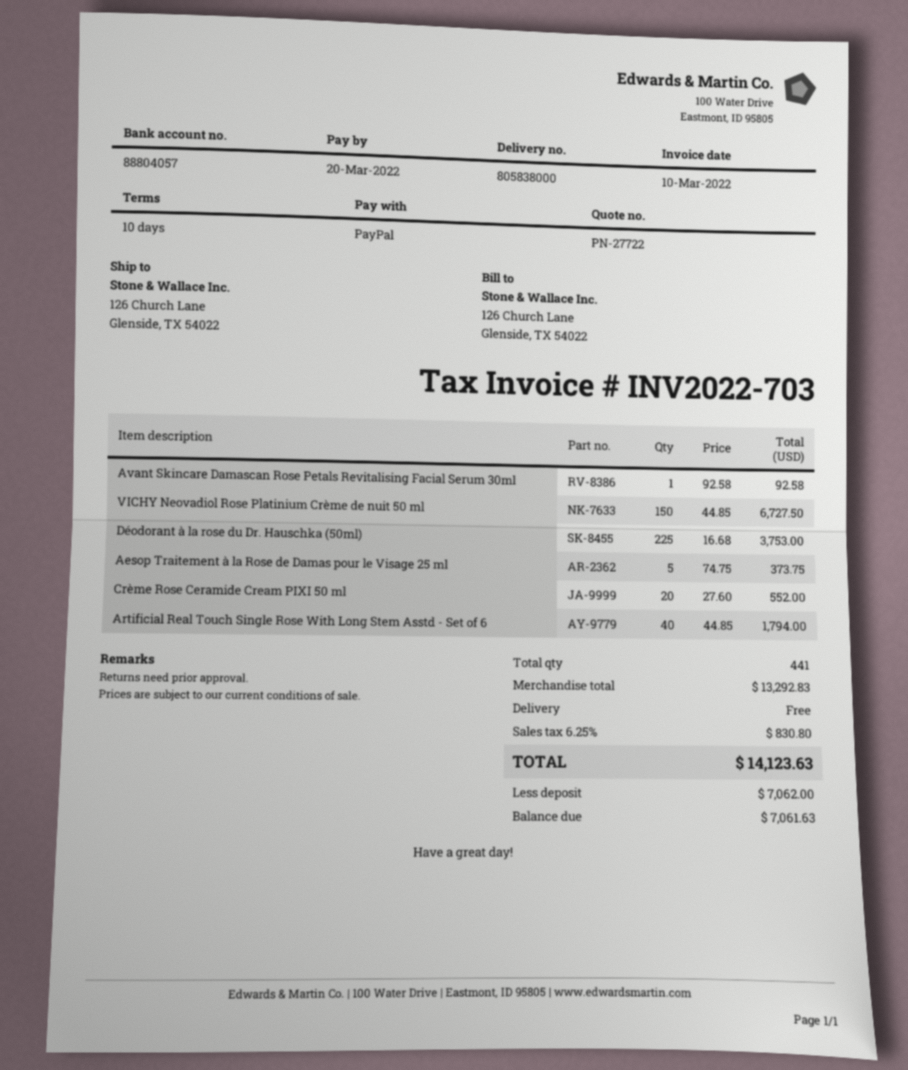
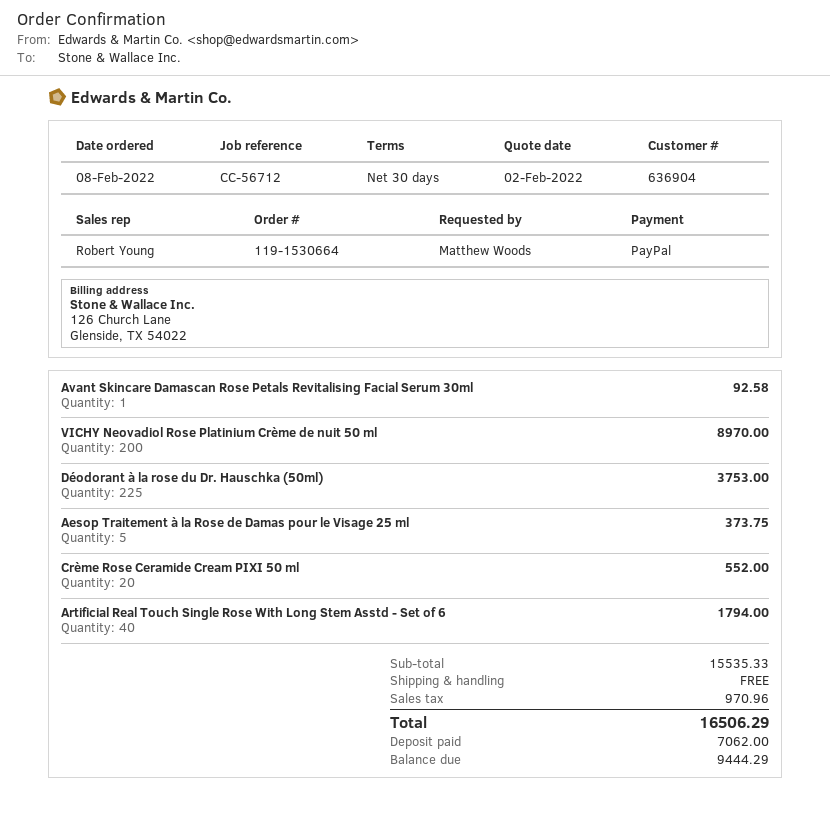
payment terms: 10 days -> 30 days
VICHY Neovadiol Rose Platinium Crème de nuit 50 ml: 150 for 6727.50 -> 200 for 8970.00
subtotal: 13292.83 -> 15535.33
tax: 830.80 -> 970.96
total: 14123.63 -> 16506.29
balance: 7061.63 -> 9444.29

